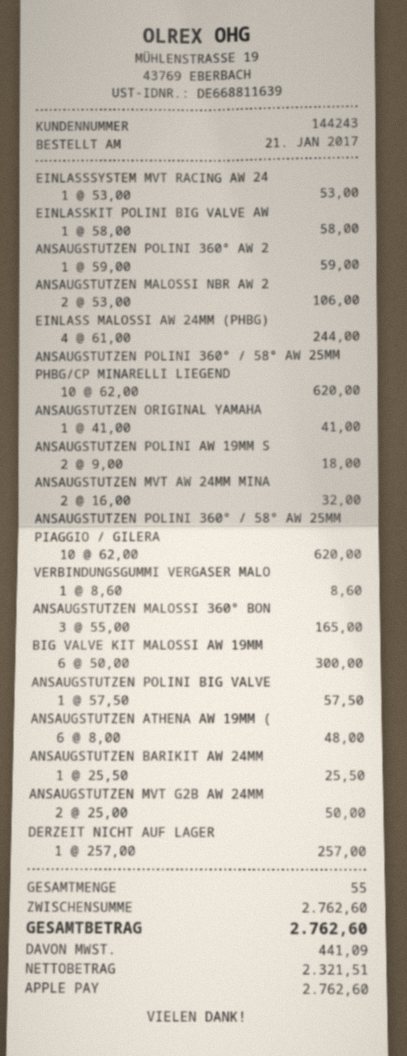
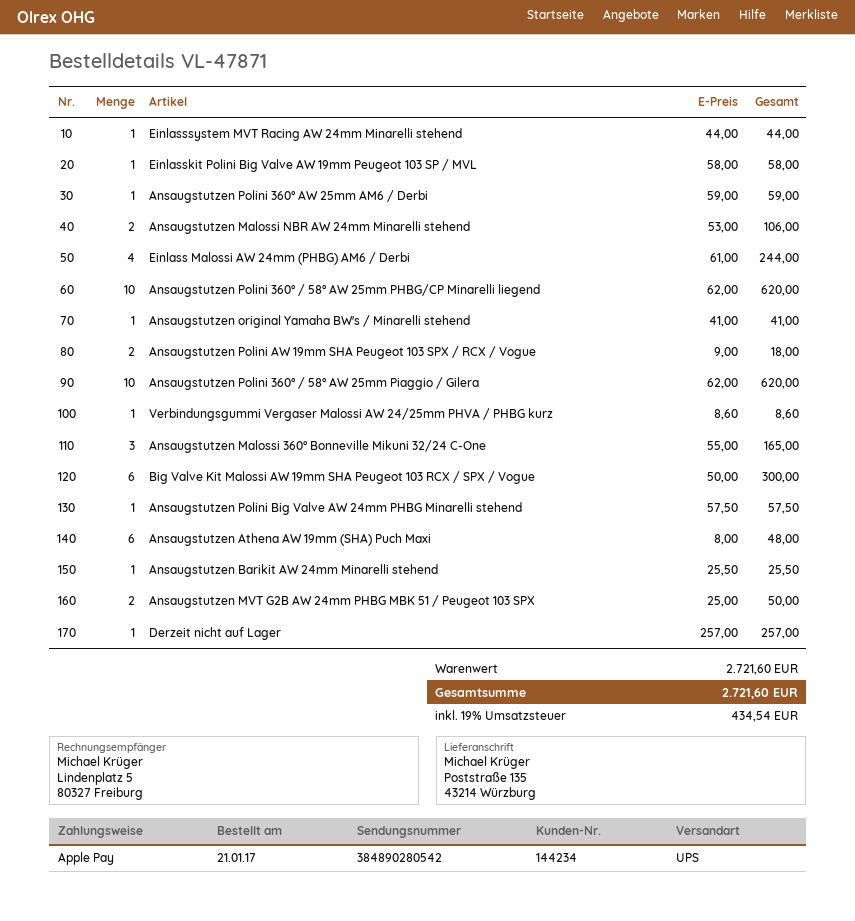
customer number: 144243 -> 144234
EINLASSSYSTEM MVT RACING AW 24: 1 x 53.00 = 53.00 -> 1 x 44.00 = 44.00
ANSAUGSTUTZEN MVT AW 24MM MINA: 2 x 16.00 = 32.00 -> none
subtotal: 2762.60 -> 2721.60
tax: 441.09 -> 434.54
total: 2762.60 -> 2721.60

